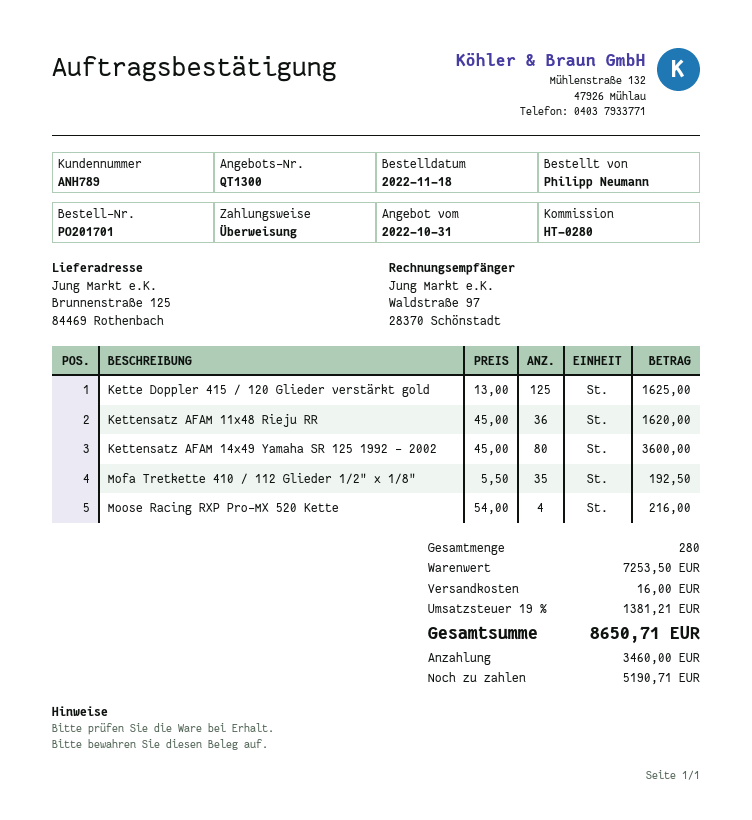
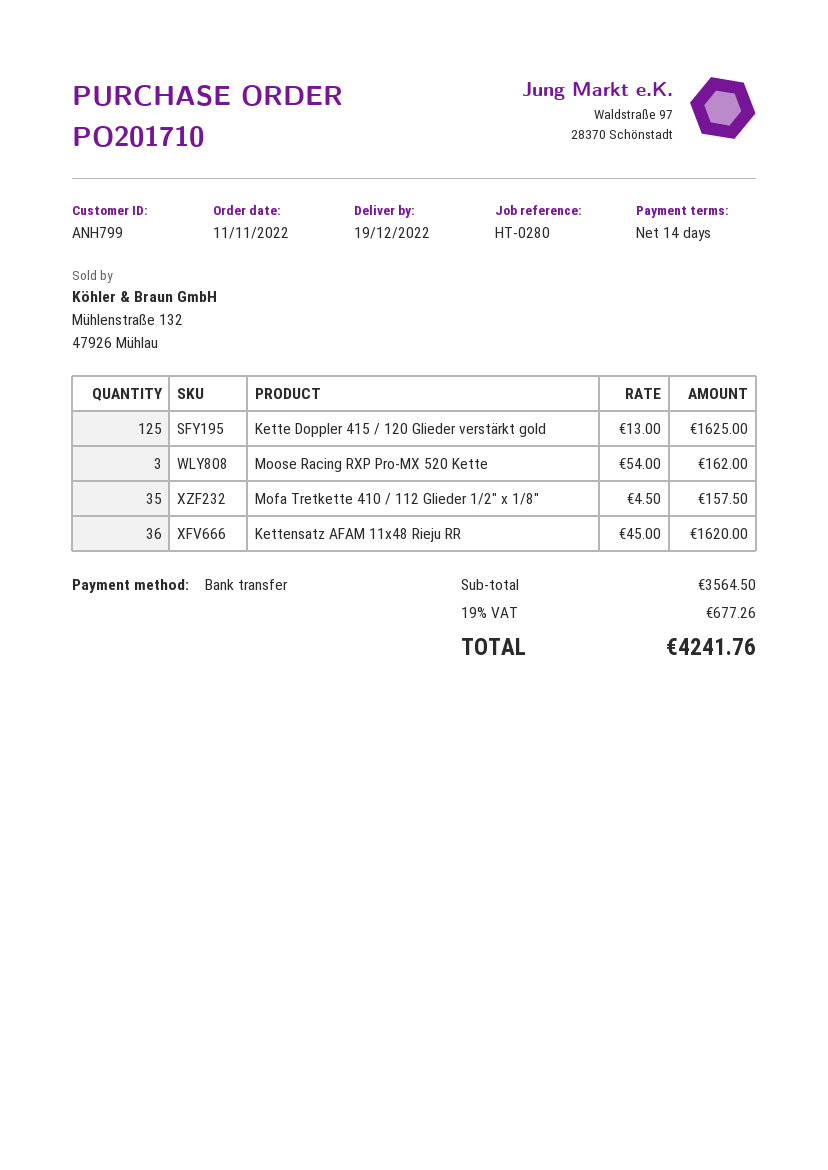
order number: PO201701 -> PO201710
order date: 2022-11-18 -> 2022-11-11
customer number: ANH789 -> ANH799
Kettensatz AFAM 14x49 Yamaha SR 125 1992 - 2002: 80 x 45.00 = 3600.00 -> none
Mofa Tretkette 410 / 112 Glieder 1/2" x 1/8": 35 x 5.50 = 192.50 -> 35 x 4.50 = 157.50
Moose Racing RXP Pro-MX 520 Kette: 4 x 54.00 = 216.00 -> 3 x 54.00 = 162.00
subtotal: 7253.50 -> 3564.50
shipping: 16.00 -> none
tax: 19% = 1381.21 -> 19% = 677.26
total: 8650.71 -> 4241.76

